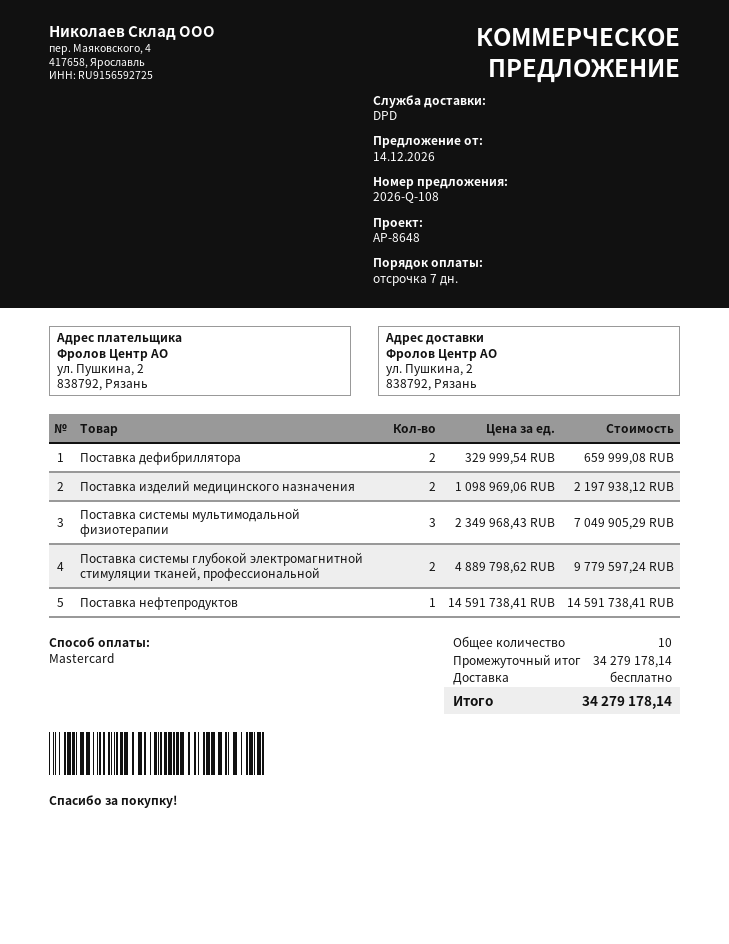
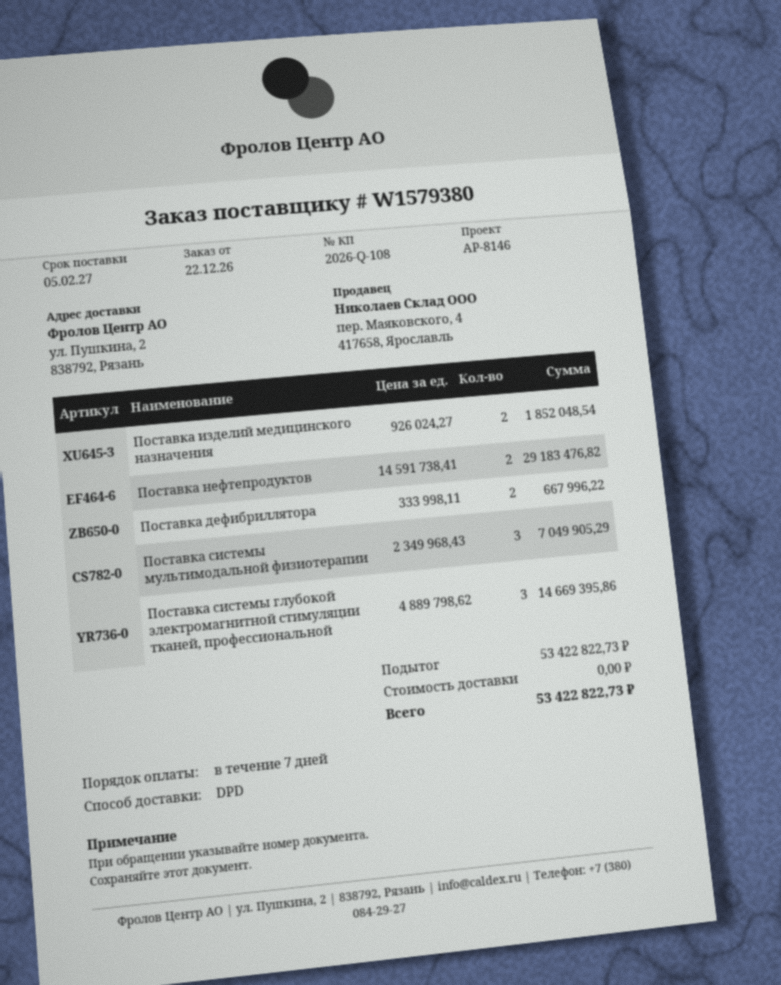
reference: AP-8648 -> AP-8146
Поставка дефибриллятора: 2 x 329999.54 = 659999.08 -> 2 x 333998.11 = 667996.22
Поставка изделий медицинского назначения: 2 x 1098969.06 = 2197938.12 -> 2 x 926024.27 = 1852048.54
Поставка системы глубокой электромагнитной стимуляции тканей, профессиональной: 2 x 4889798.62 = 9779597.24 -> 3 x 4889798.62 = 14669395.86
Поставка нефтепродуктов: 1 x 14591738.41 = 14591738.41 -> 2 x 14591738.41 = 29183476.82
subtotal: 34279178.14 -> 53422822.73
total: 34279178.14 -> 53422822.73

